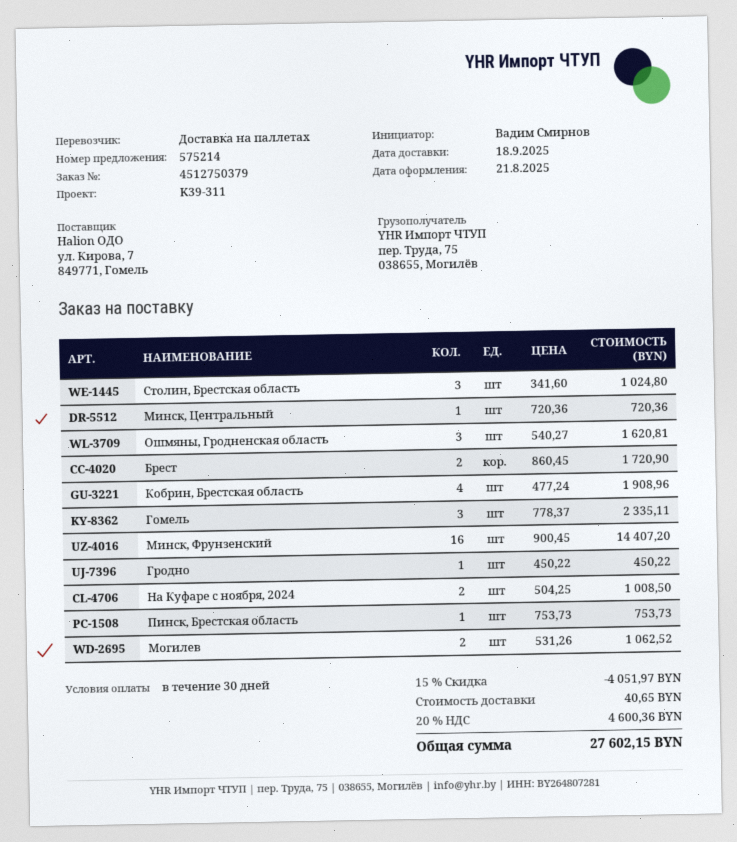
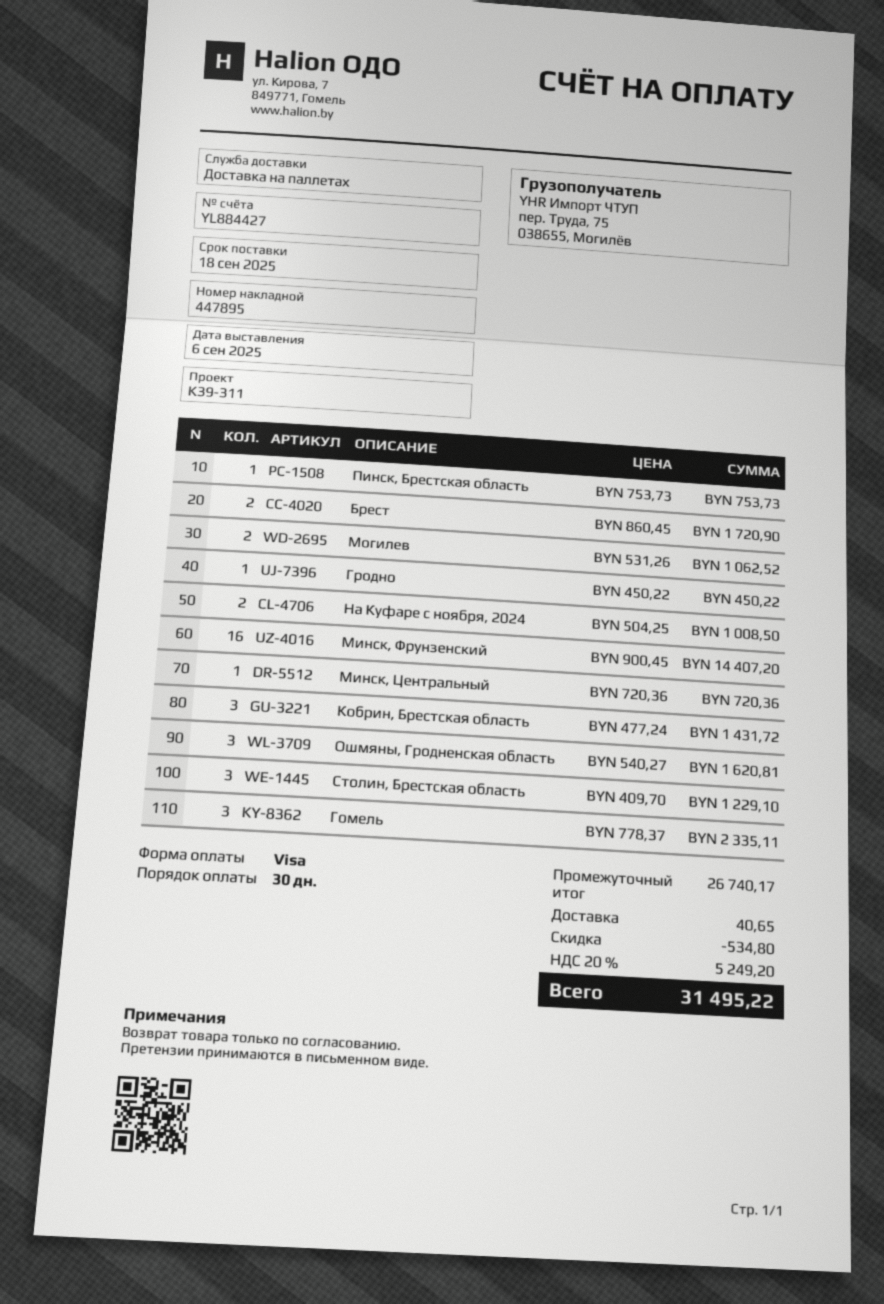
Столин, Брестская область: 3 x 341.60 = 1024.80 -> 3 x 409.70 = 1229.10
Кобрин, Брестская область: 4 x 477.24 = 1908.96 -> 3 x 477.24 = 1431.72
discount: 4051.97 -> 534.80
tax: 20% = 4600.36 -> 20% = 5249.20
total: 27602.15 -> 31495.22

